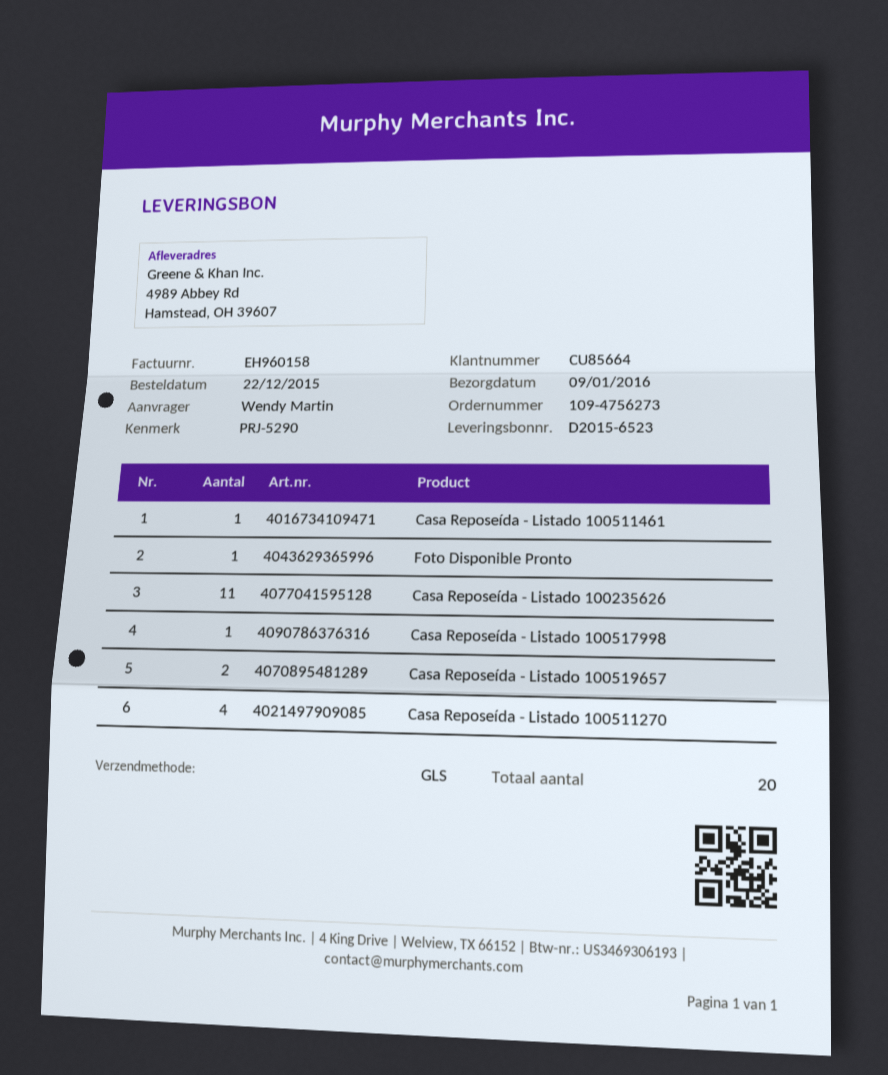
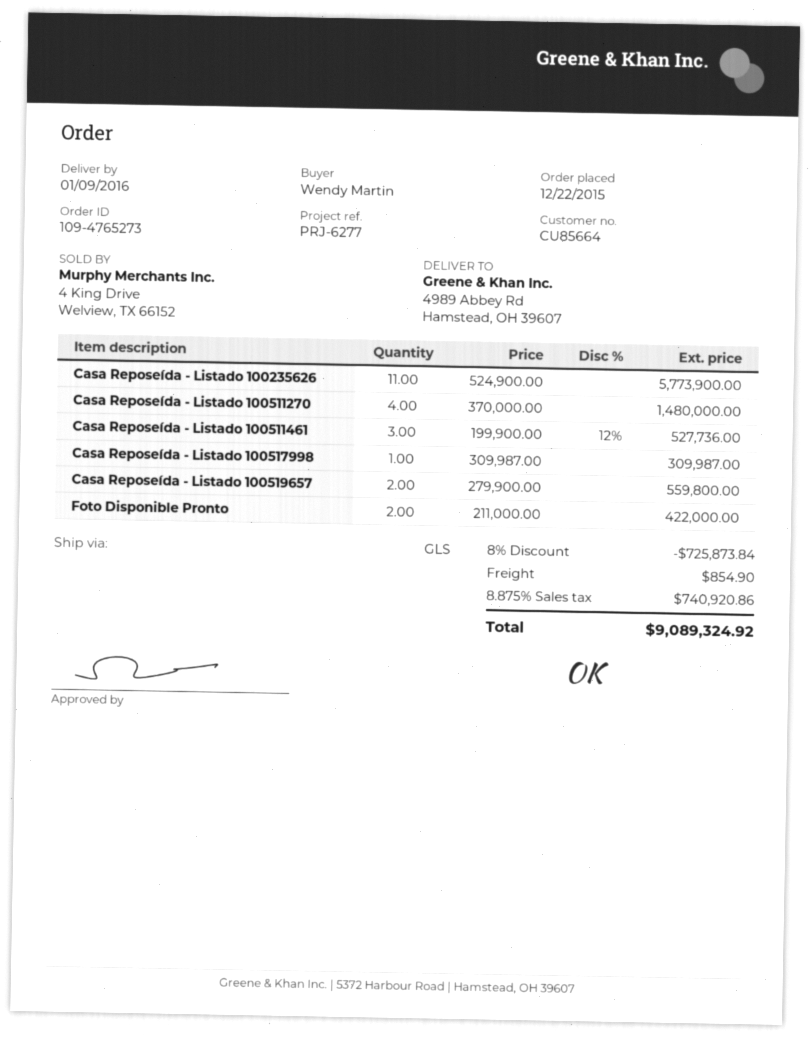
order number: 109-4756273 -> 109-4765273
reference: PRJ-5290 -> PRJ-6277
Casa Reposeída - Listado 100511461: 1 -> 3
Foto Disponible Pronto: 1 -> 2

